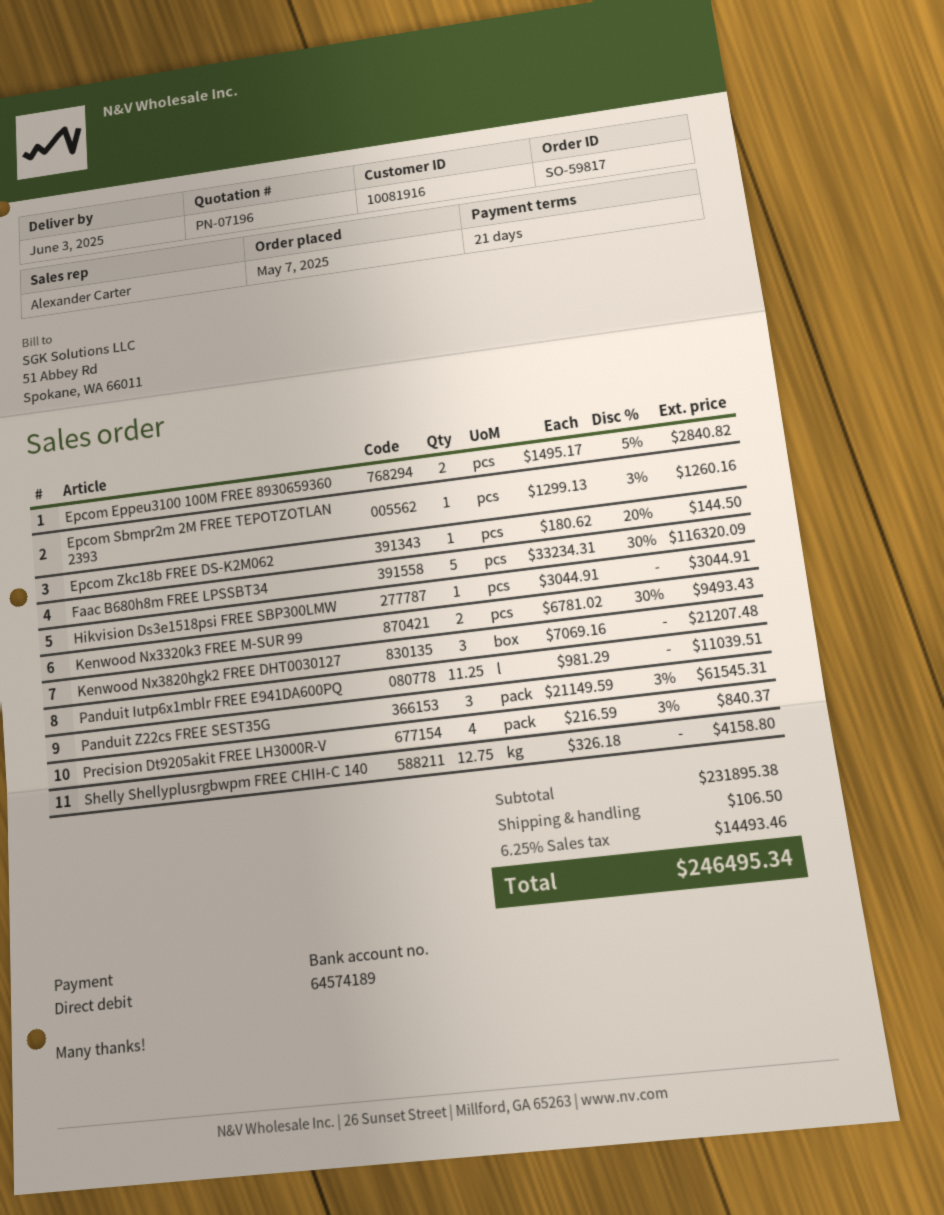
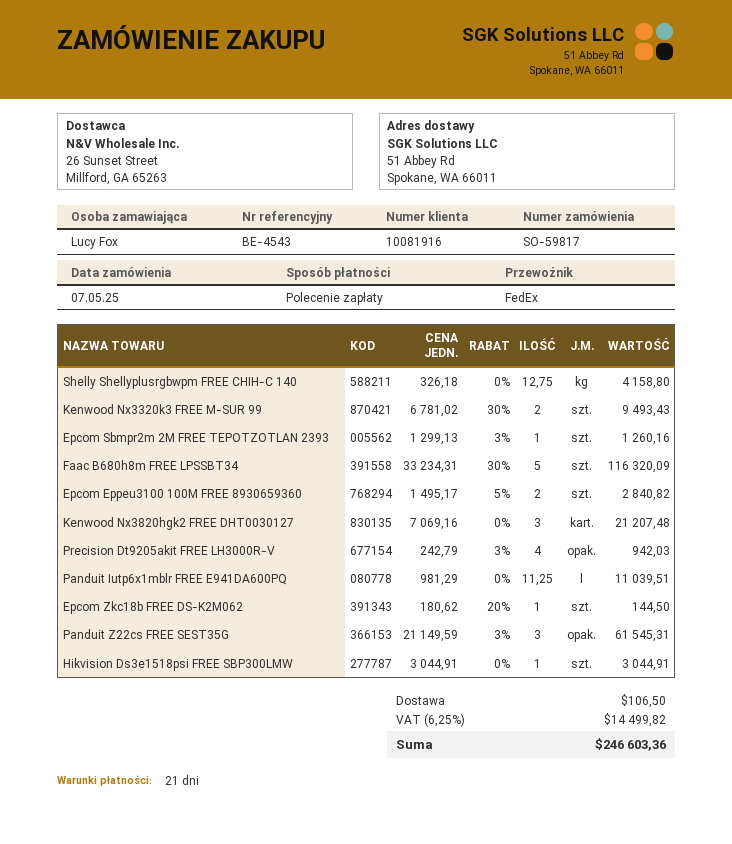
Precision Dt9205akit FREE LH3000R-V: 4 x 216.59 - 3% = 840.37 -> 4 x 242.79 - 3% = 942.03
tax: 6.25% = 14493.46 -> 6.25% = 14499.82
total: 246495.34 -> 246603.36

